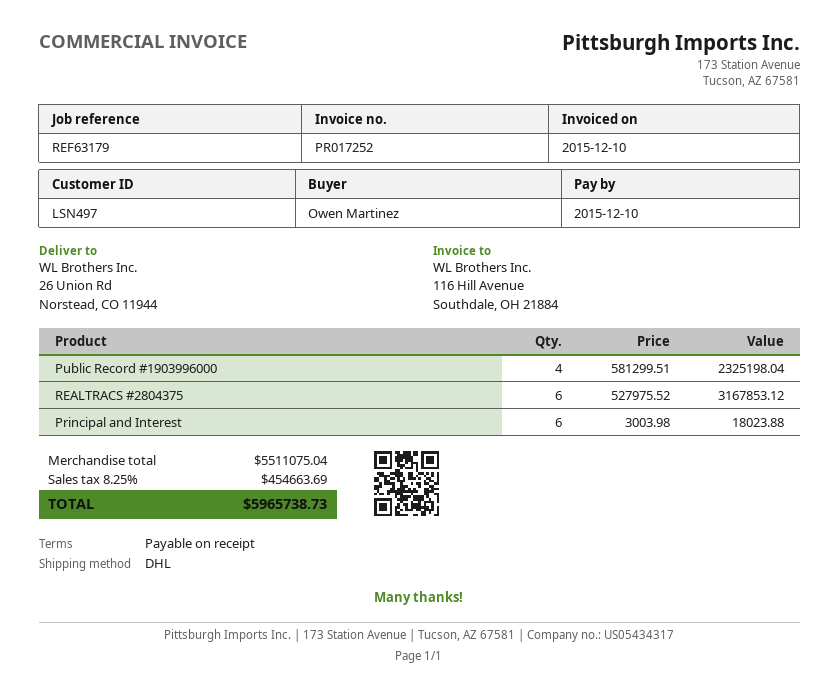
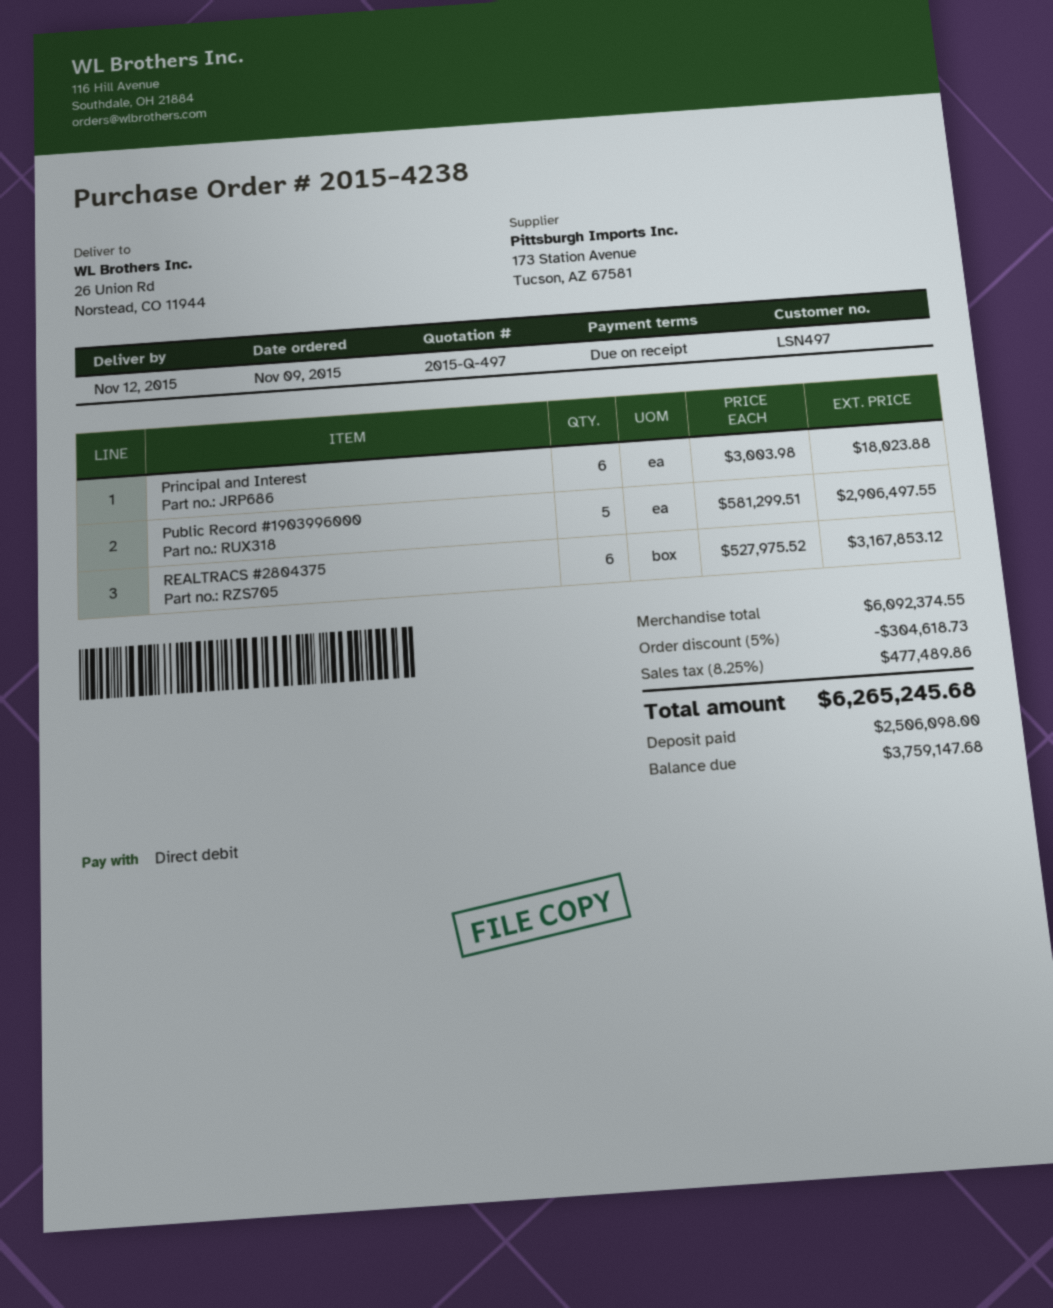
Public Record #1903996000: 4 x 581299.51 = 2325198.04 -> 5 x 581299.51 = 2906497.55
subtotal: 5511075.04 -> 6092374.55
discount: none -> 5% = 304618.73
tax: 8.25% = 454663.69 -> 8.25% = 477489.86
total: 5965738.73 -> 6265245.68

